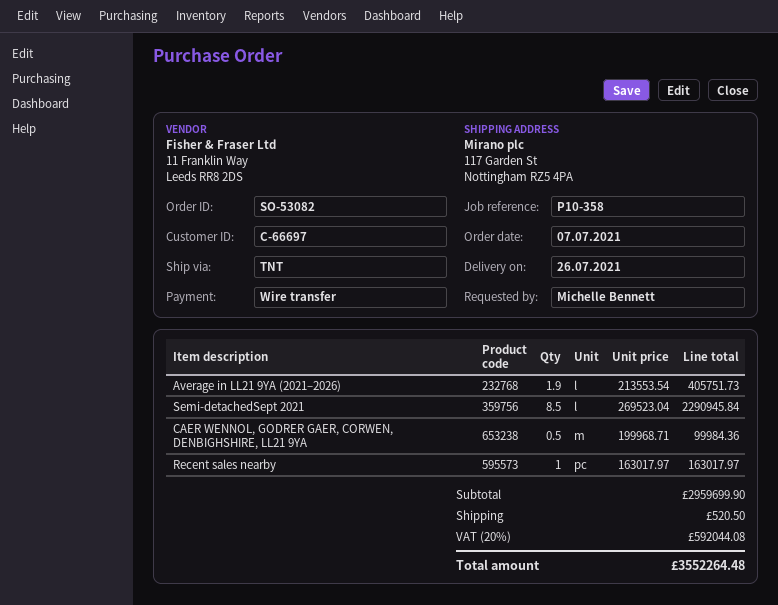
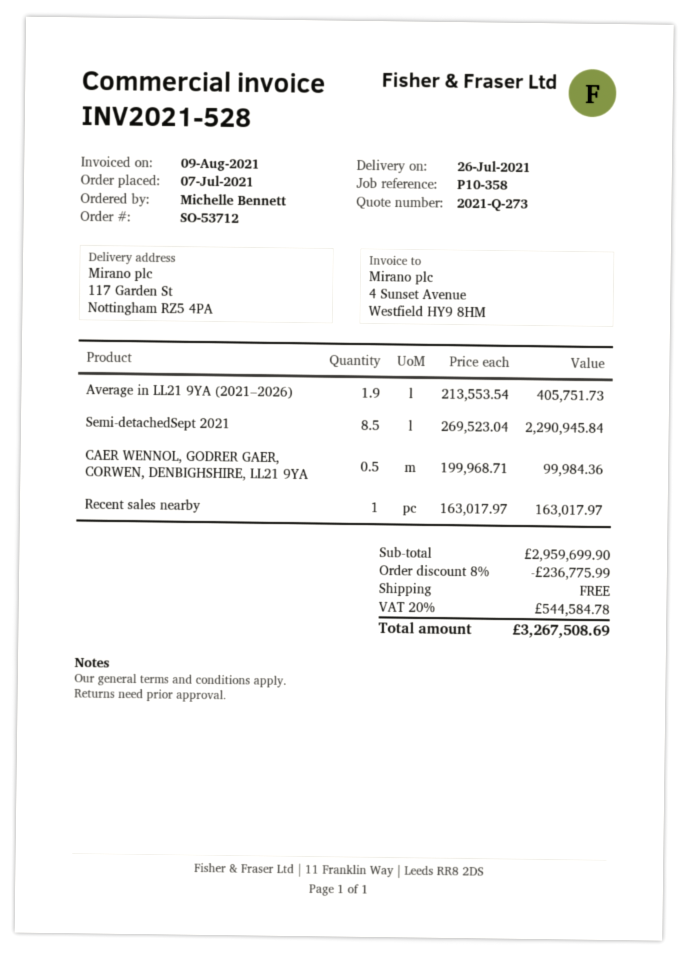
order number: SO-53082 -> SO-53712
discount: none -> 8% = 236775.99
shipping: 520.50 -> 0.00
tax: 20% = 592044.08 -> 20% = 544584.78
total: 3552264.48 -> 3267508.69

